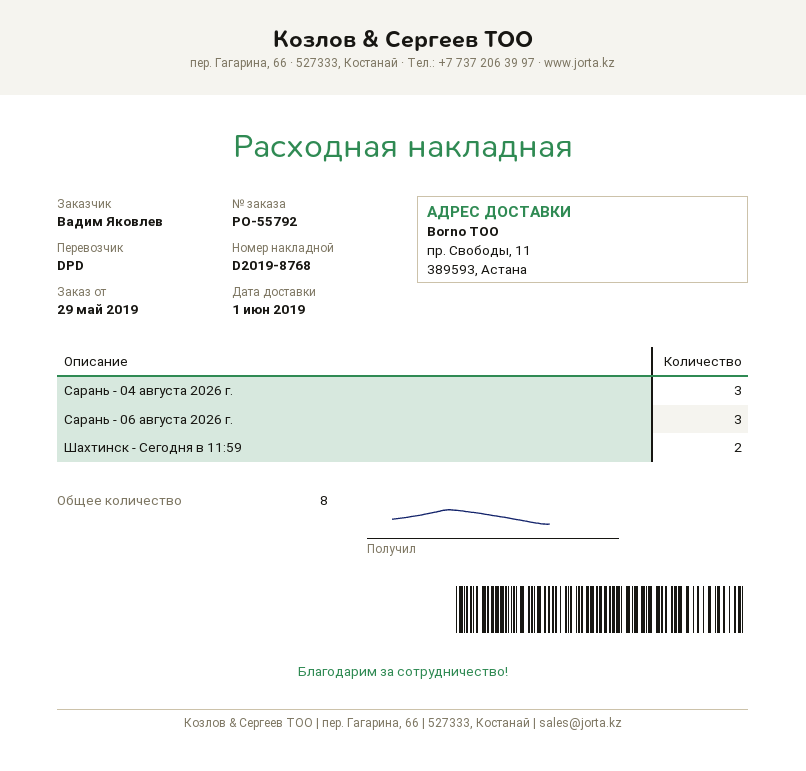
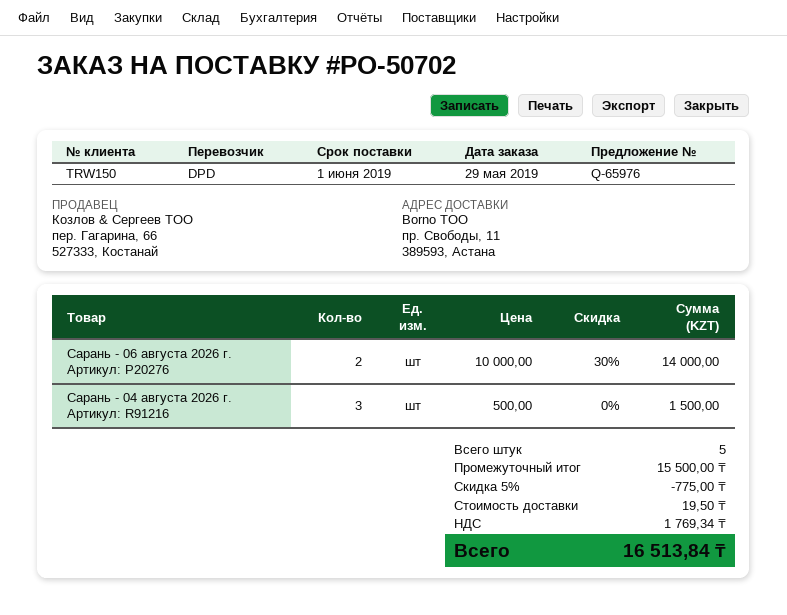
order number: PO-55792 -> PO-50702
Сарань - 06 августа 2026 г.: 3 -> 2
Шахтинск - Сегодня в 11:59: 2 -> none
total quantity: 8 -> 5

